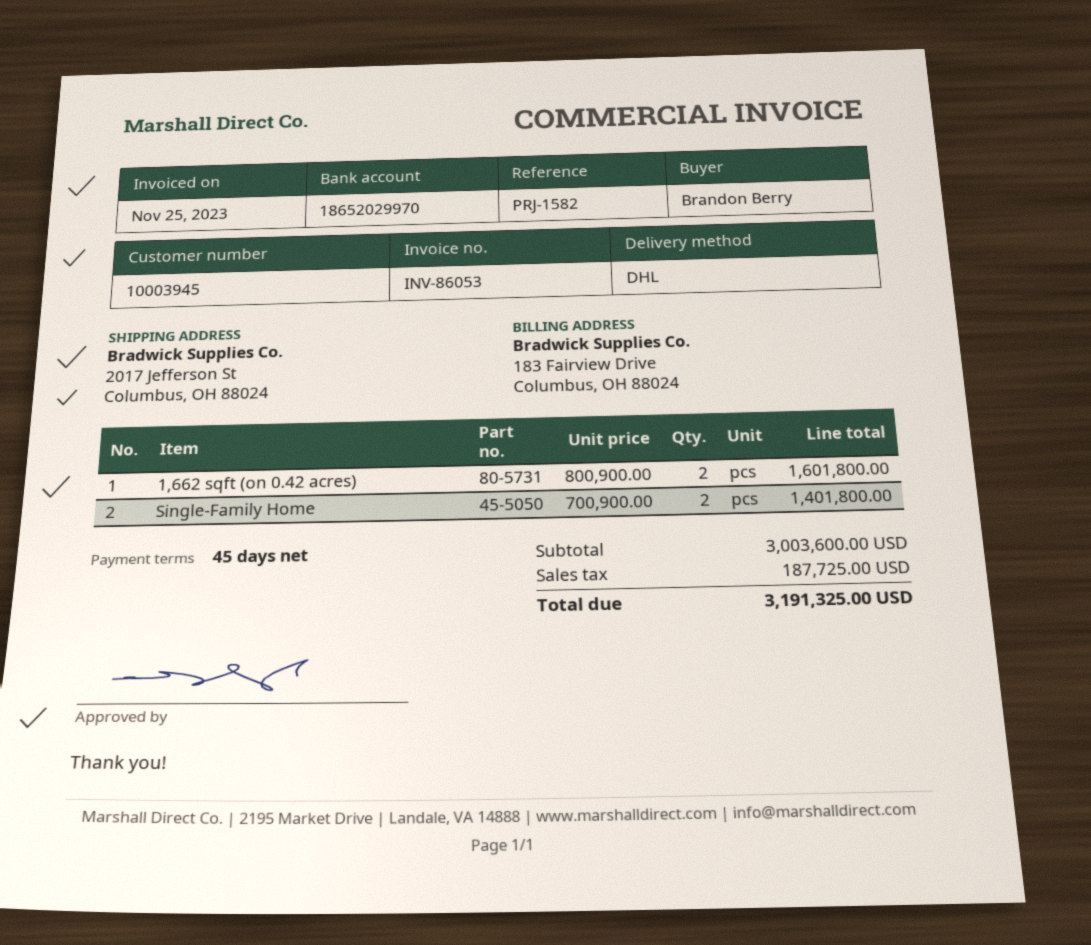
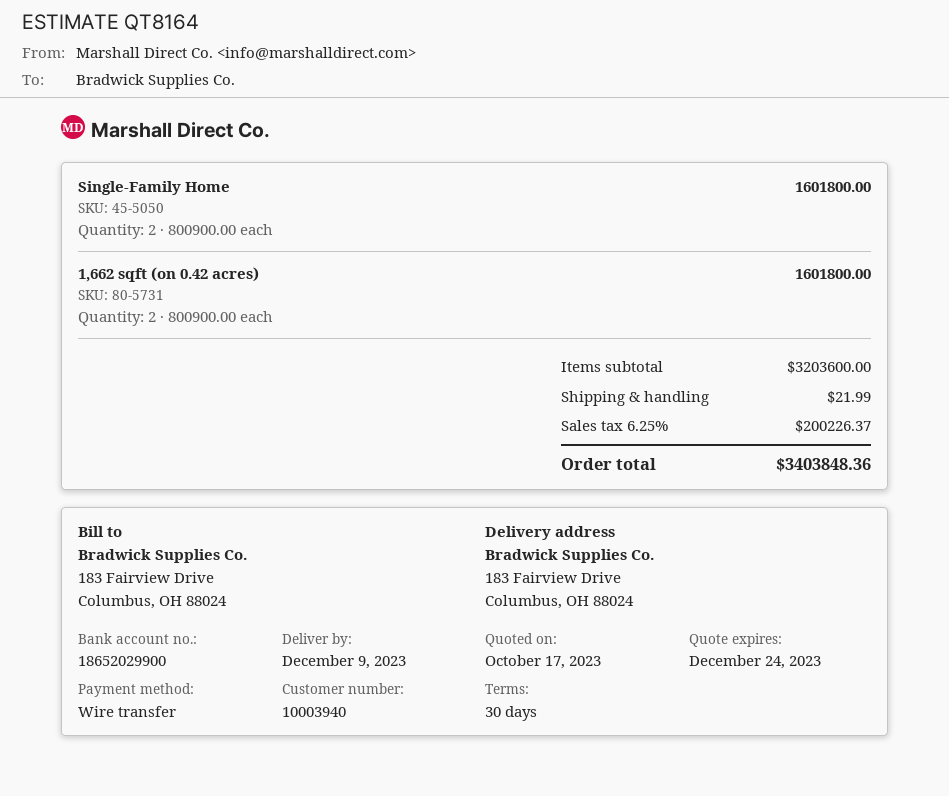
payment terms: 45 days -> 30 days
customer number: 10003945 -> 10003940
bank account: 18652029970 -> 18652029900
ship to: 2017 Jefferson St, Columbus, OH 88024 -> 183 Fairview Drive, Columbus, OH 88024
Single-Family Home: 2 x 700900.00 = 1401800.00 -> 2 x 800900.00 = 1601800.00
subtotal: 3003600.00 -> 3203600.00
shipping: none -> 21.99
tax: 187725.00 -> 200226.37
total: 3191325.00 -> 3403848.36

